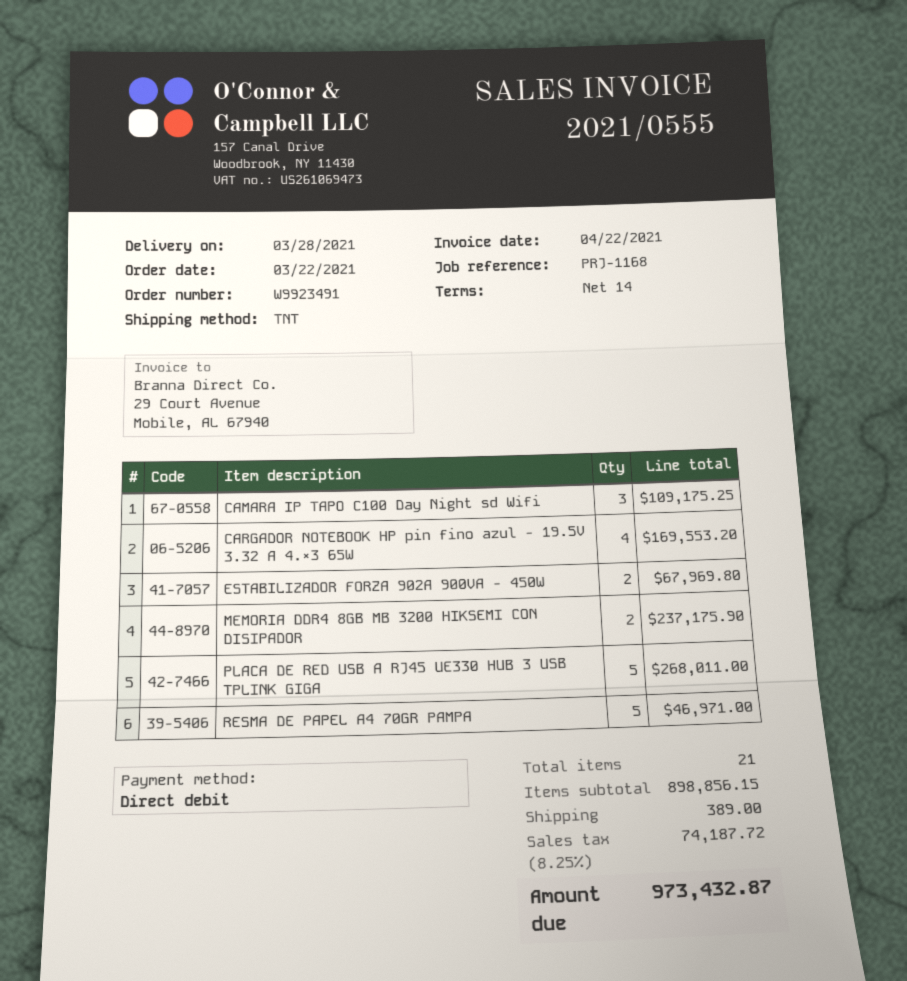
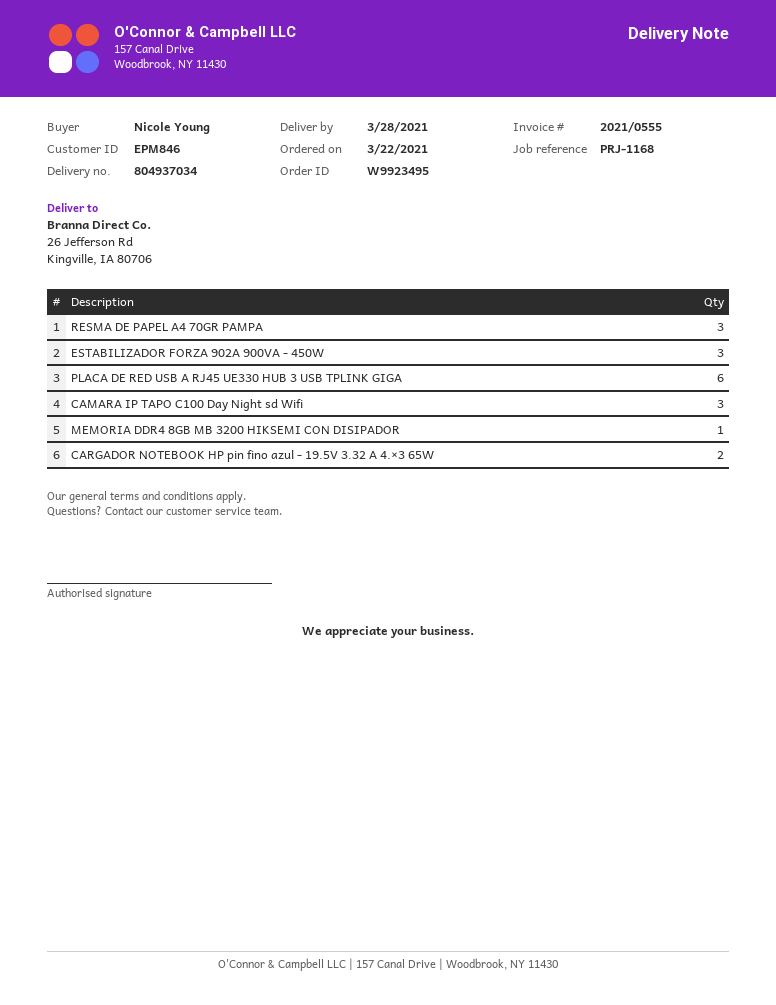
order number: W9923491 -> W9923495
CARGADOR NOTEBOOK HP pin fino azul - 19.5V 3.32 A 4.×3 65W: 4 -> 2
ESTABILIZADOR FORZA 902A 900VA - 450W: 2 -> 3
MEMORIA DDR4 8GB MB 3200 HIKSEMI CON DISIPADOR: 2 -> 1
PLACA DE RED USB A RJ45 UE330 HUB 3 USB TPLINK GIGA: 5 -> 6
RESMA DE PAPEL A4 70GR PAMPA: 5 -> 3

